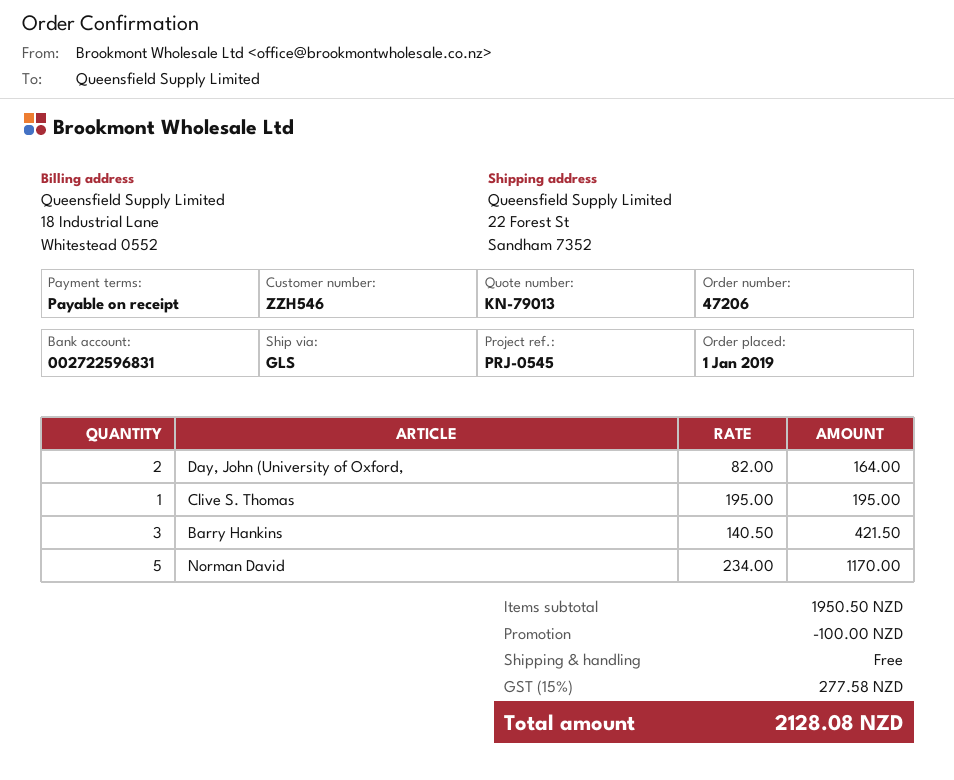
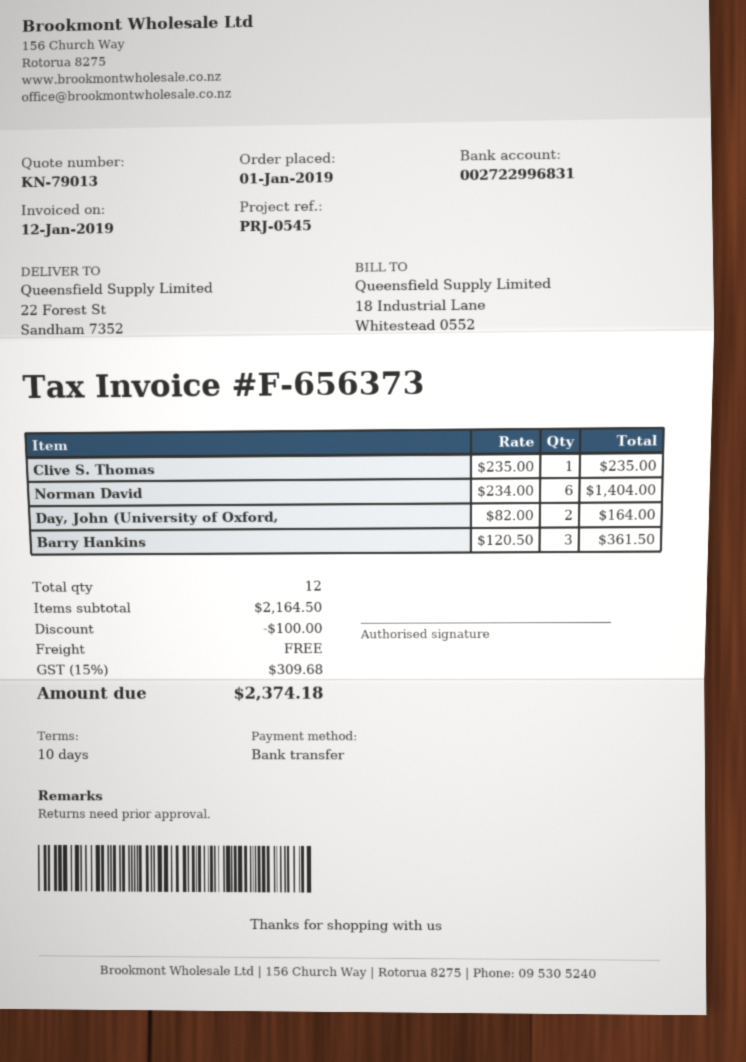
payment terms: on receipt -> 10 days
bank account: 002722596831 -> 002722996831
Clive S. Thomas: 1 x 195.00 = 195.00 -> 1 x 235.00 = 235.00
Barry Hankins: 3 x 140.50 = 421.50 -> 3 x 120.50 = 361.50
Norman David: 5 x 234.00 = 1170.00 -> 6 x 234.00 = 1404.00
subtotal: 1950.50 -> 2164.50
tax: 15% = 277.58 -> 15% = 309.68
total: 2128.08 -> 2374.18

